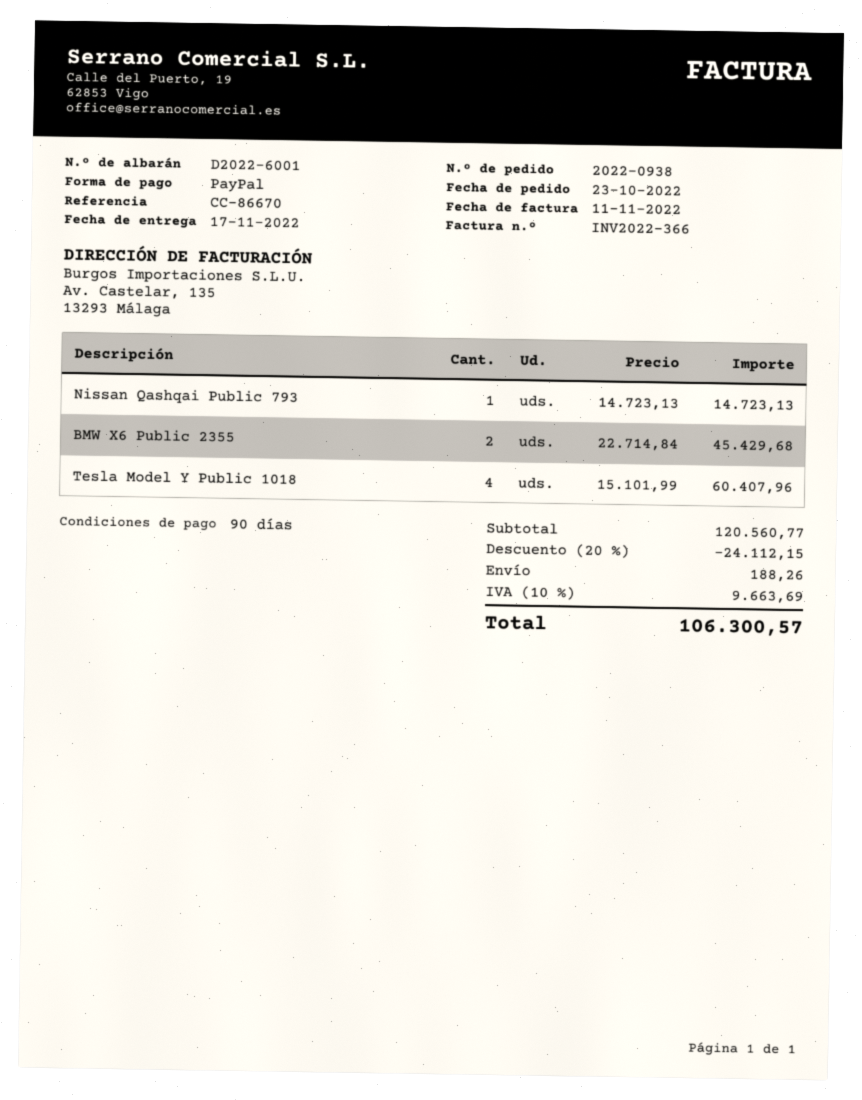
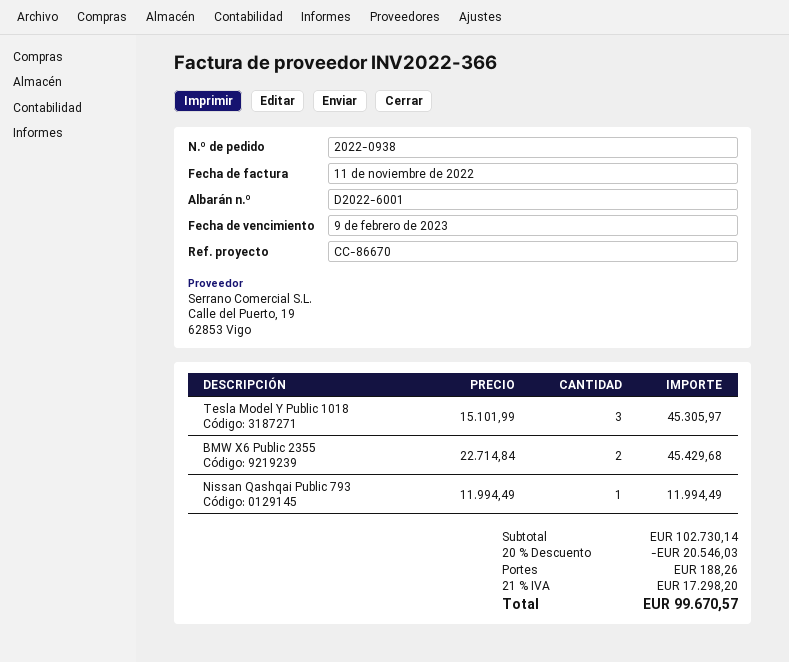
Nissan Qashqai Public 793: 1 x 14723.13 = 14723.13 -> 1 x 11994.49 = 11994.49
Tesla Model Y Public 1018: 4 x 15101.99 = 60407.96 -> 3 x 15101.99 = 45305.97
subtotal: 120560.77 -> 102730.14
discount: 20% = 24112.15 -> 20% = 20546.03
tax: 10% = 9663.69 -> 21% = 17298.20
total: 106300.57 -> 99670.57

